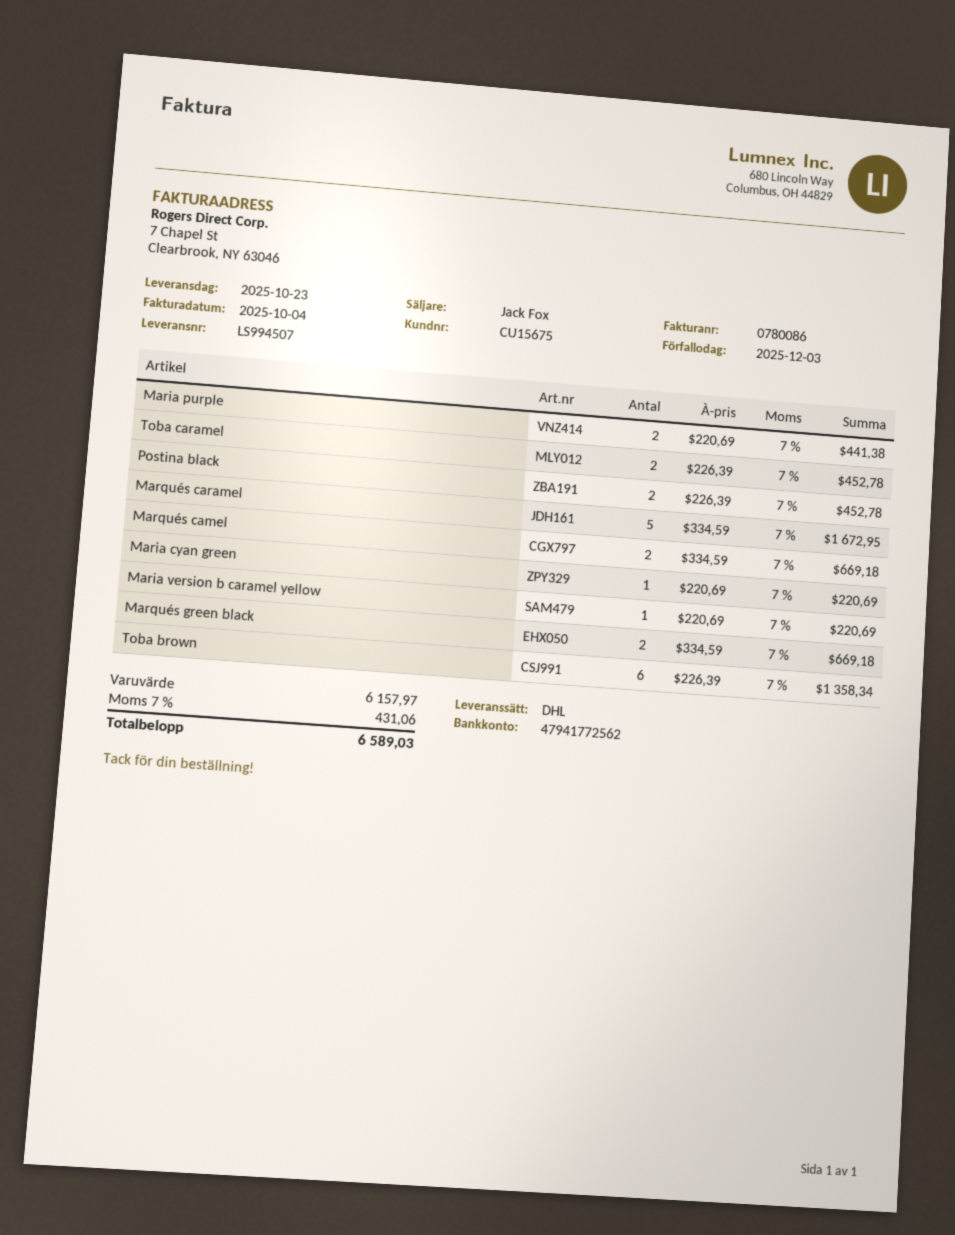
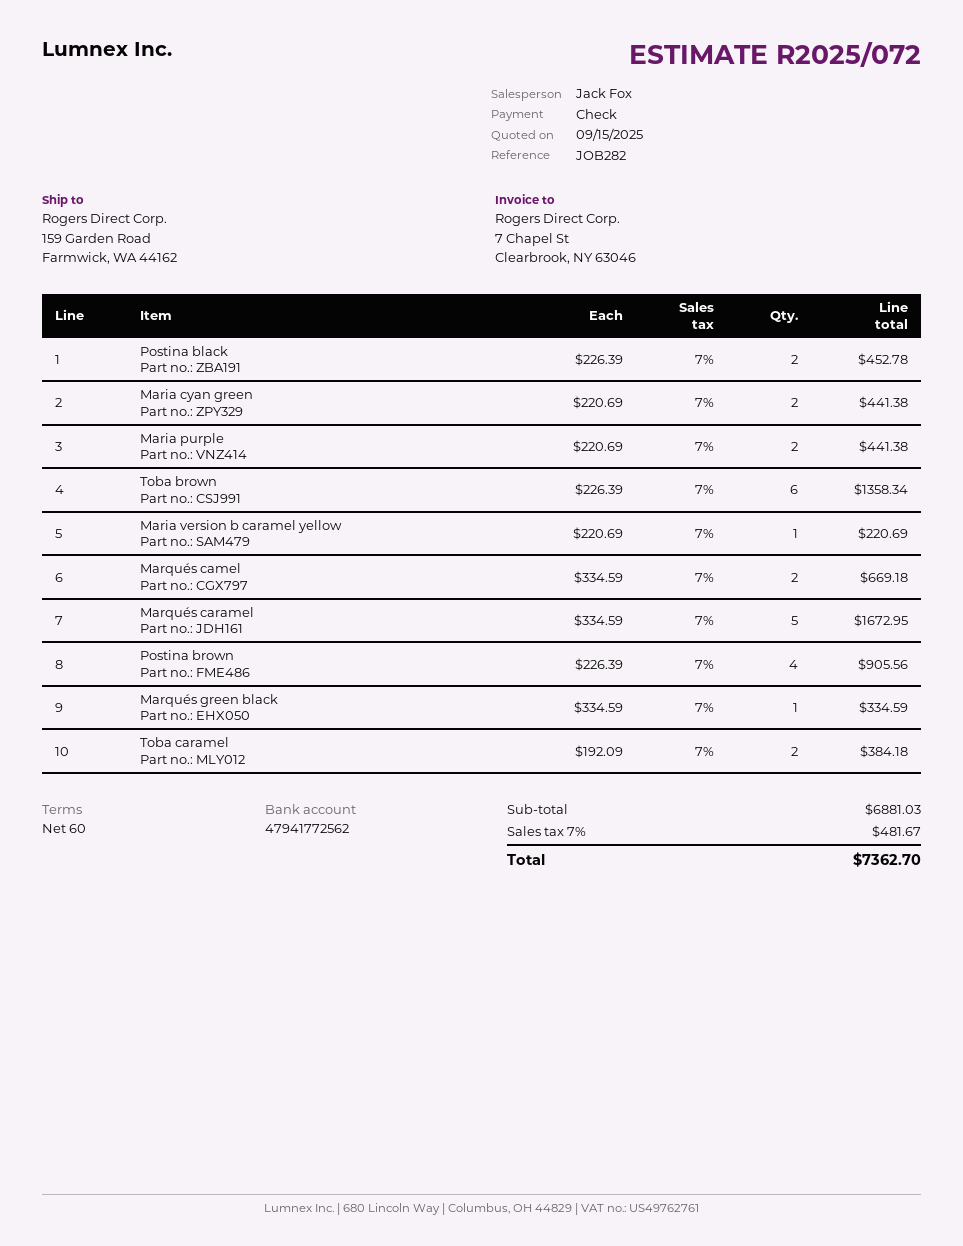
Toba caramel: 2 x 226.39 = 452.78 -> 2 x 192.09 = 384.18
Maria cyan green: 1 x 220.69 = 220.69 -> 2 x 220.69 = 441.38
Marqués green black: 2 x 334.59 = 669.18 -> 1 x 334.59 = 334.59
Postina brown: none -> 4 x 226.39 = 905.56
subtotal: 6157.97 -> 6881.03
tax: 7% = 431.06 -> 7% = 481.67
total: 6589.03 -> 7362.70

